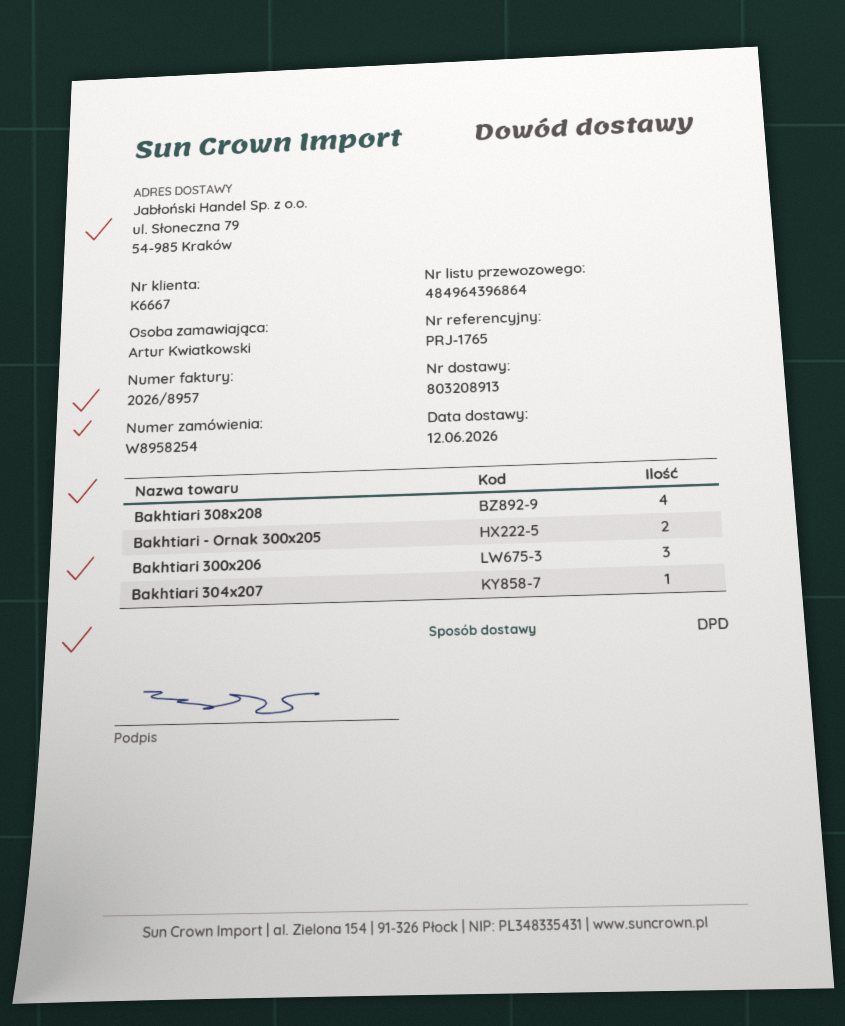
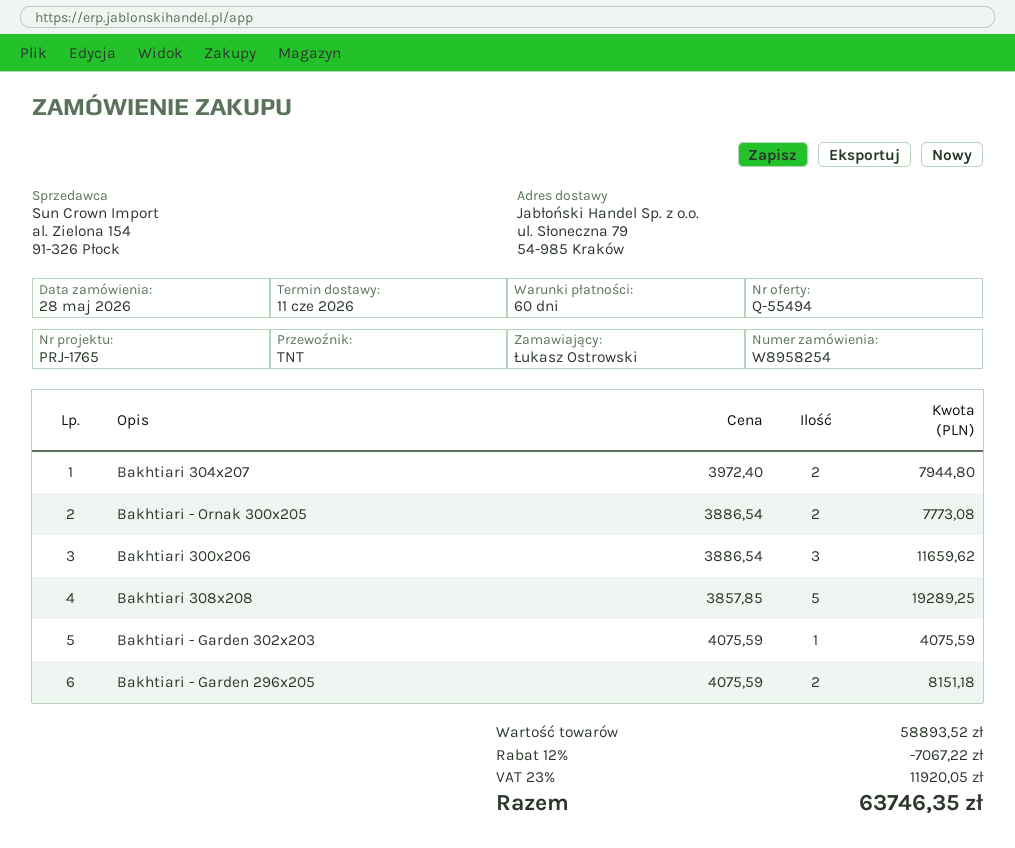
delivery date: 2026-06-12 -> 2026-06-11
ordered by: Artur Kwiatkowski -> Łukasz Ostrowski
shipping method: DPD -> TNT
Bakhtiari 308x208: 4 -> 5
Bakhtiari 304x207: 1 -> 2
Bakhtiari - Garden 302x203: none -> 1
Bakhtiari - Garden 296x205: none -> 2

